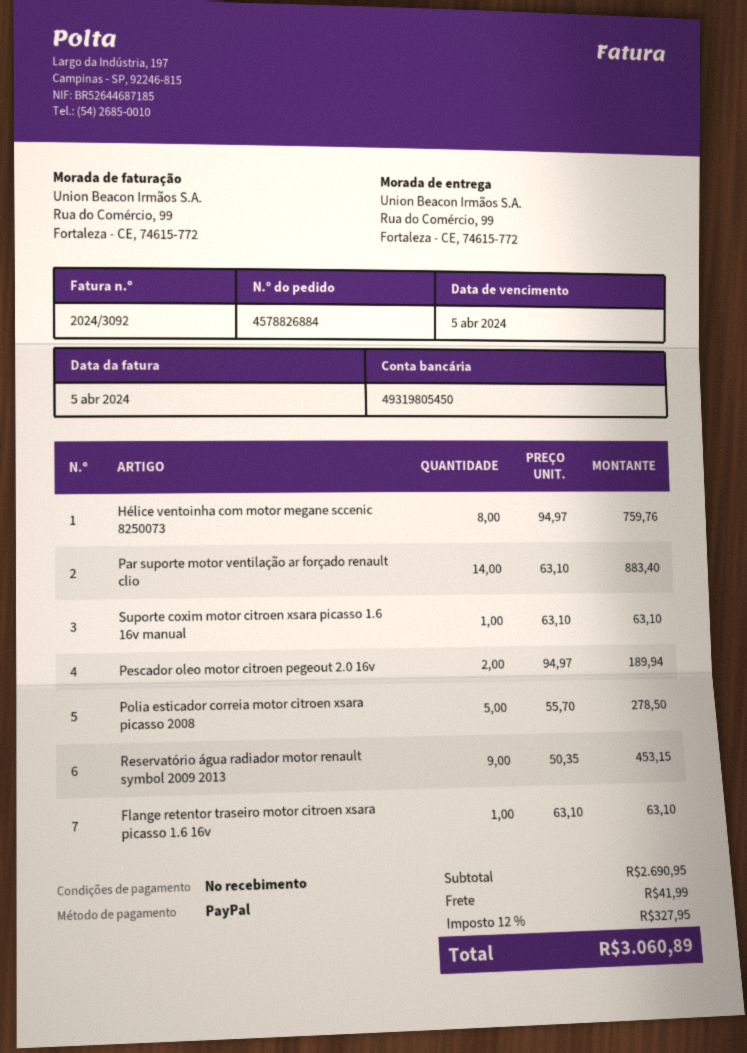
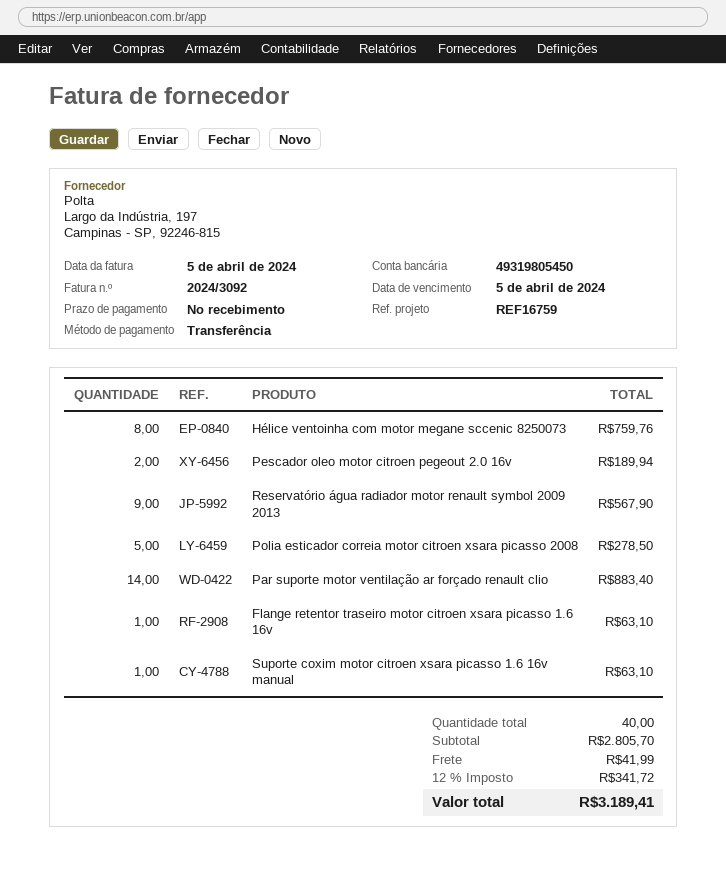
payment method: PayPal -> bank transfer
Reservatório água radiador motor renault symbol 2009 2013: 9 for 453.15 -> 9 for 567.90
subtotal: 2690.95 -> 2805.70
tax: 12% = 327.95 -> 12% = 341.72
total: 3060.89 -> 3189.41

